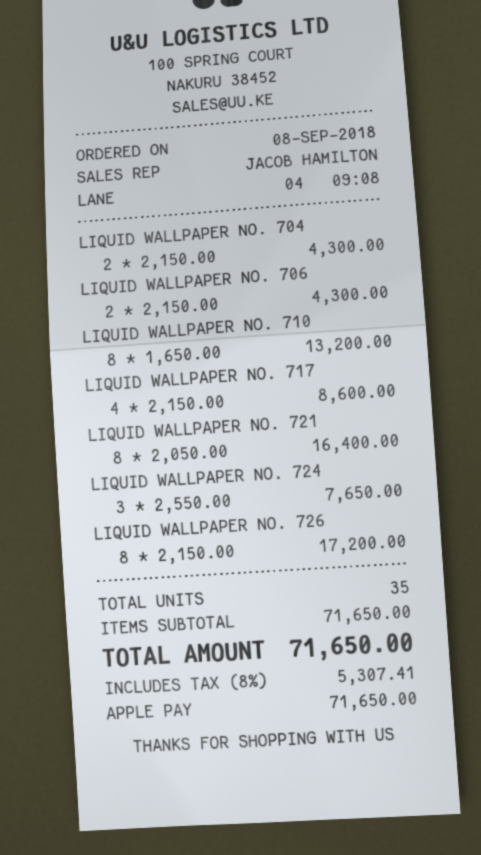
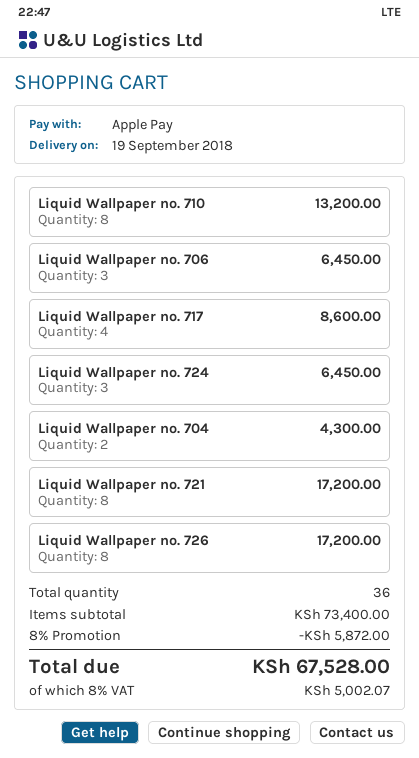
LIQUID WALLPAPER NO. 706: 2 for 4300.00 -> 3 for 6450.00
LIQUID WALLPAPER NO. 721: 8 for 16400.00 -> 8 for 17200.00
LIQUID WALLPAPER NO. 724: 3 for 7650.00 -> 3 for 6450.00
total quantity: 35 -> 36
subtotal: 71650.00 -> 73400.00
discount: none -> 8% = 5872.00
tax: 8% = 5307.41 -> 8% = 5002.07
total: 71650.00 -> 67528.00

